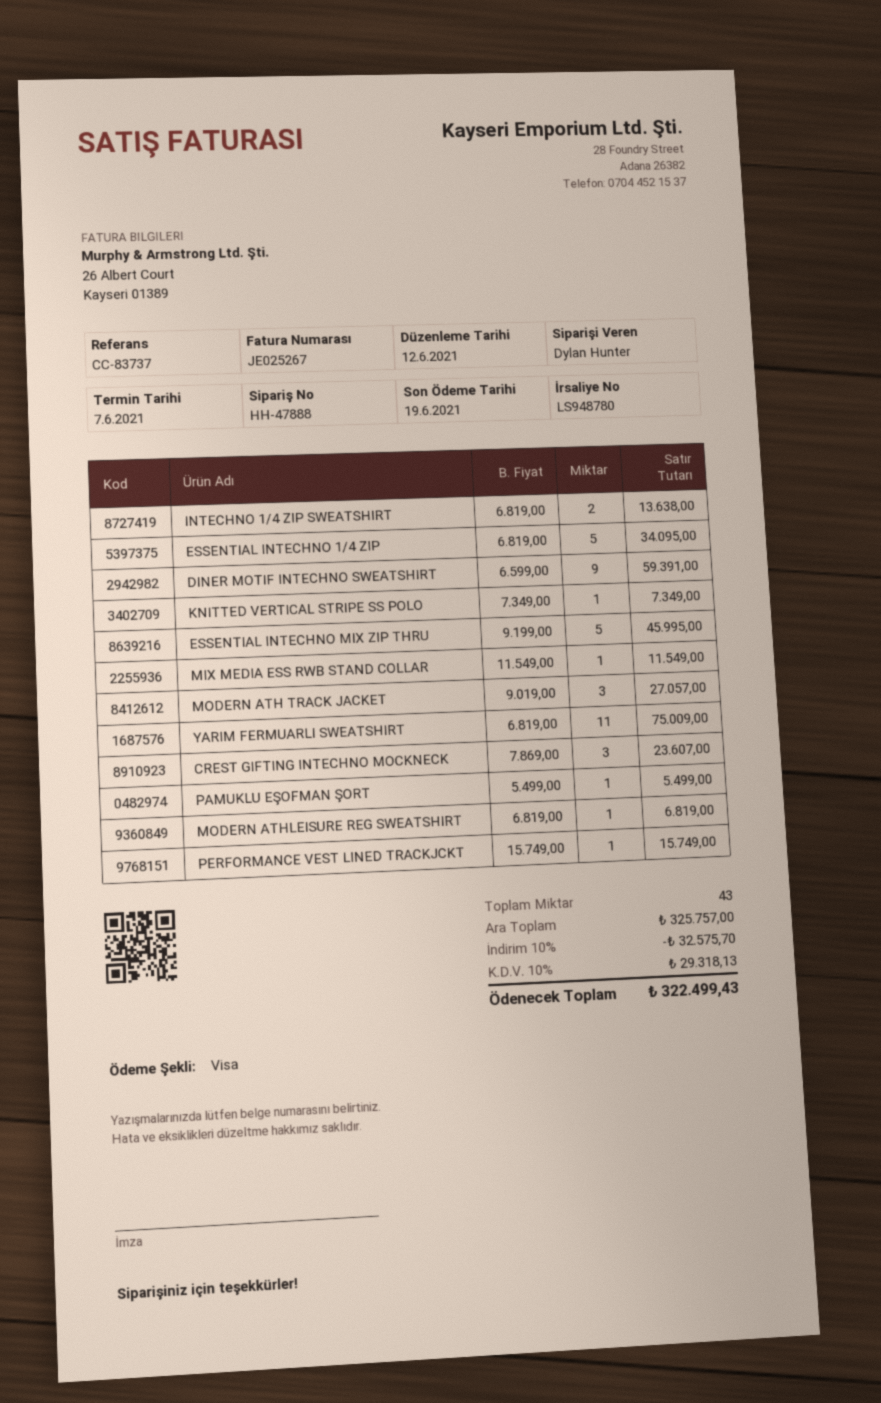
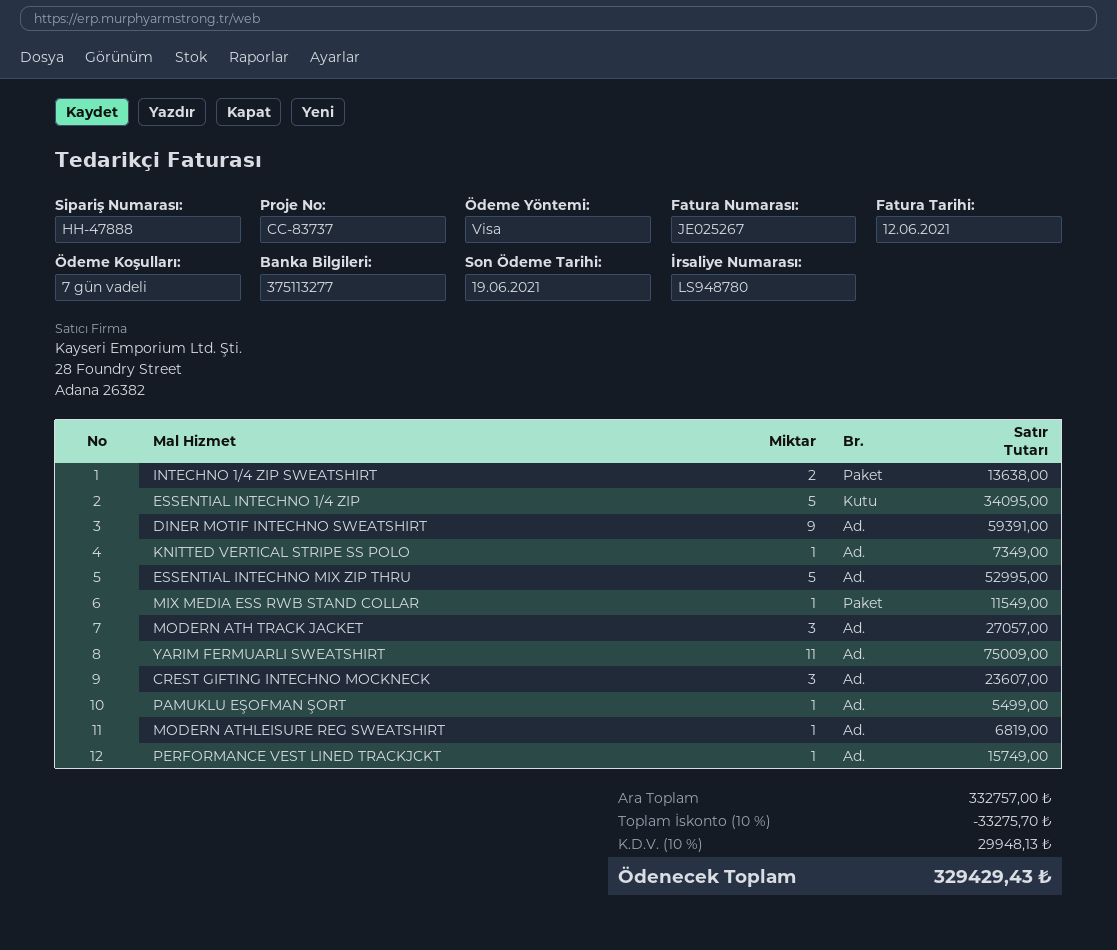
ESSENTIAL INTECHNO MIX ZIP THRU: 5 for 45995.00 -> 5 for 52995.00
subtotal: 325757.00 -> 332757.00
discount: 10% = 32575.70 -> 10% = 33275.70
tax: 10% = 29318.13 -> 10% = 29948.13
total: 322499.43 -> 329429.43

